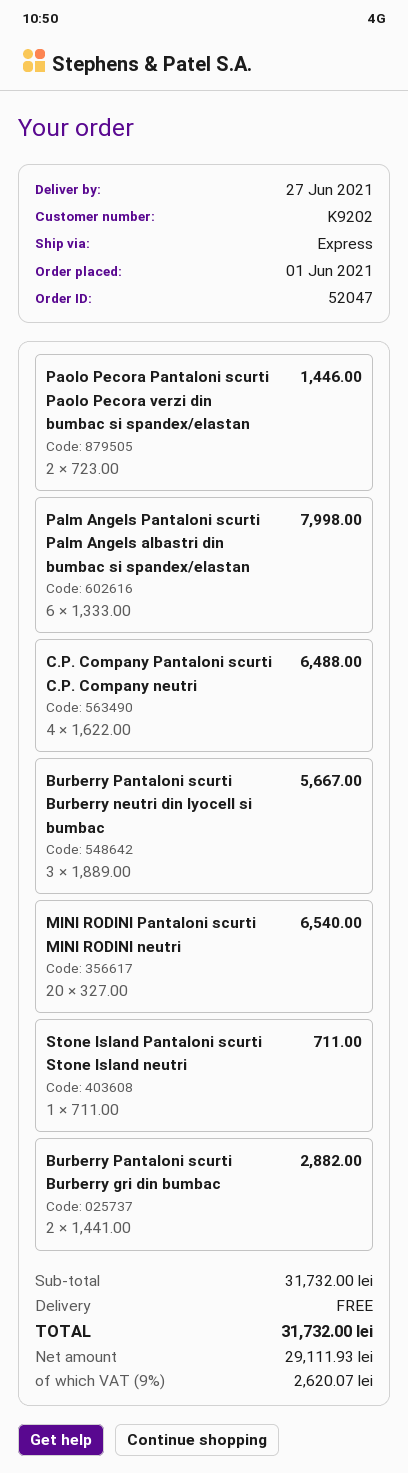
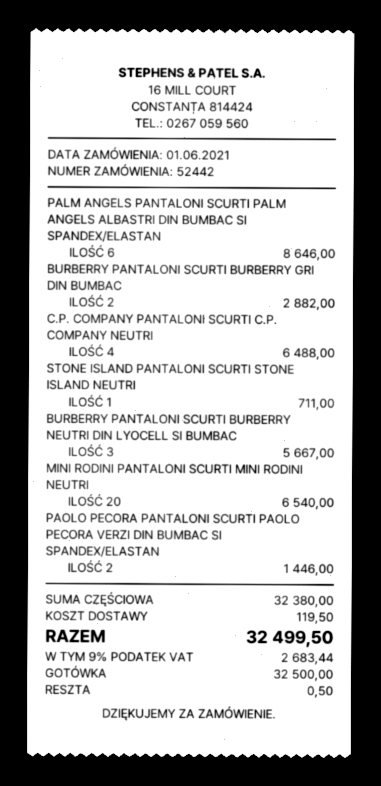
order number: 52047 -> 52442
Palm Angels Pantaloni scurti Palm Angels albastri din bumbac si spandex/elastan: 6 for 7998.00 -> 6 for 8646.00
subtotal: 31732.00 -> 32380.00
shipping: 0.00 -> 119.50
tax: 9% = 2620.07 -> 9% = 2683.44
total: 31732.00 -> 32499.50

